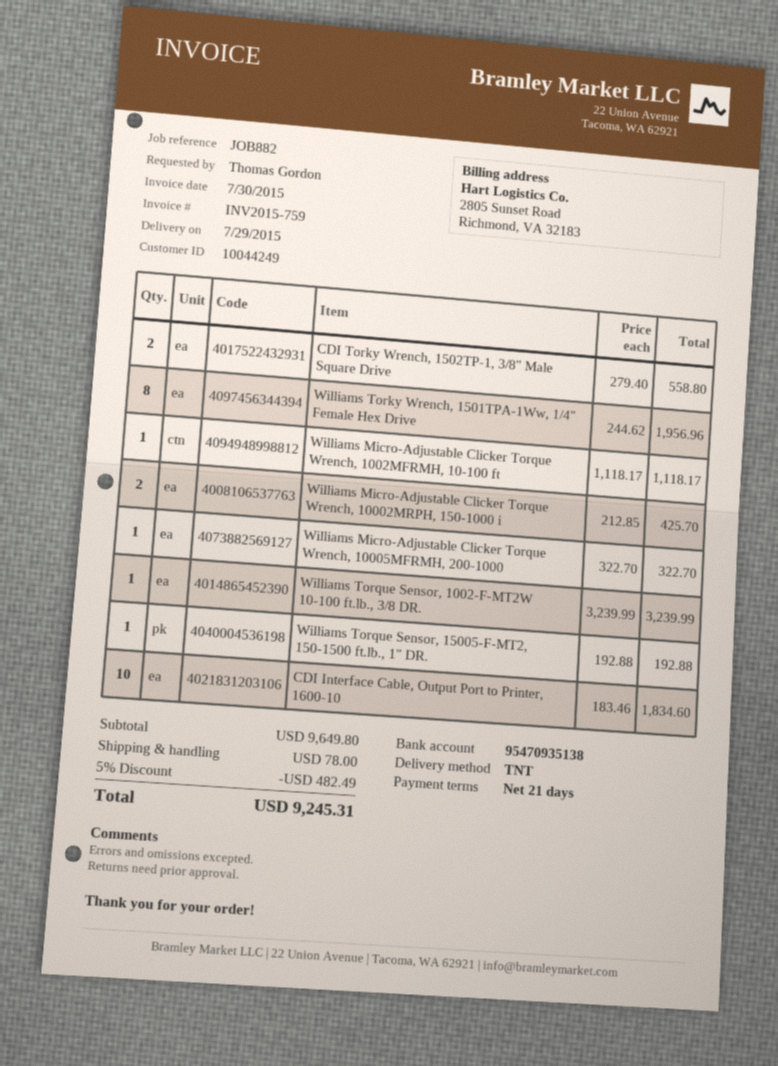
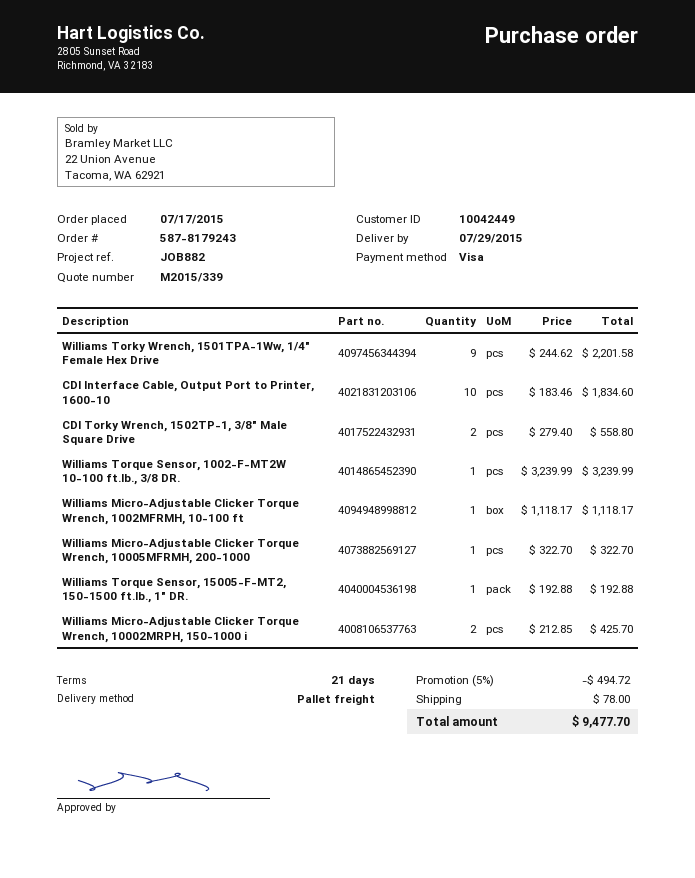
customer number: 10044249 -> 10042449
shipping method: TNT -> pallet freight
Williams Torky Wrench, 1501TPA-1Ww, 1/4" Female Hex Drive: 8 x 244.62 = 1956.96 -> 9 x 244.62 = 2201.58
discount: 5% = 482.49 -> 5% = 494.72
total: 9245.31 -> 9477.70

